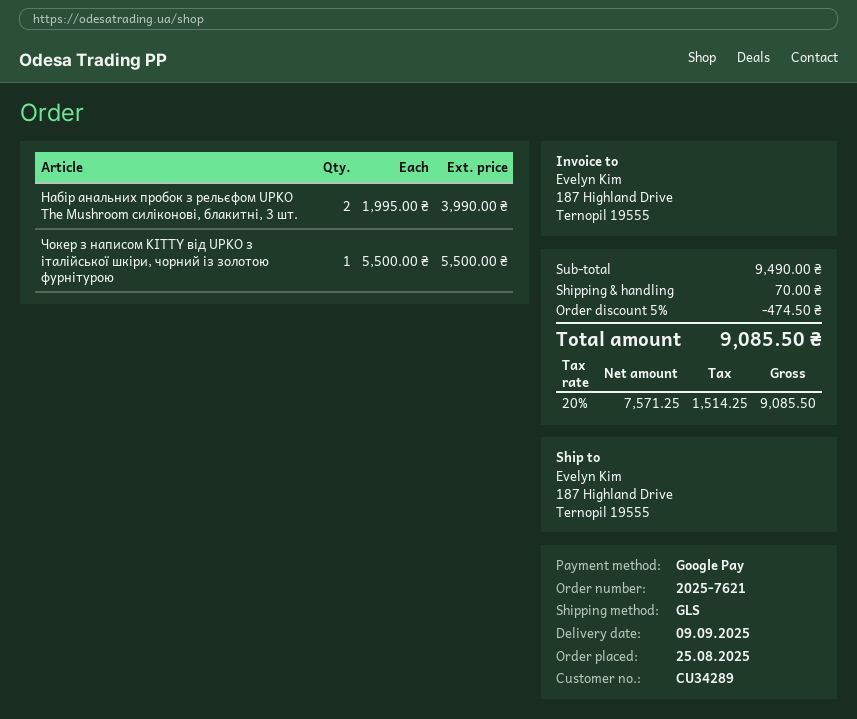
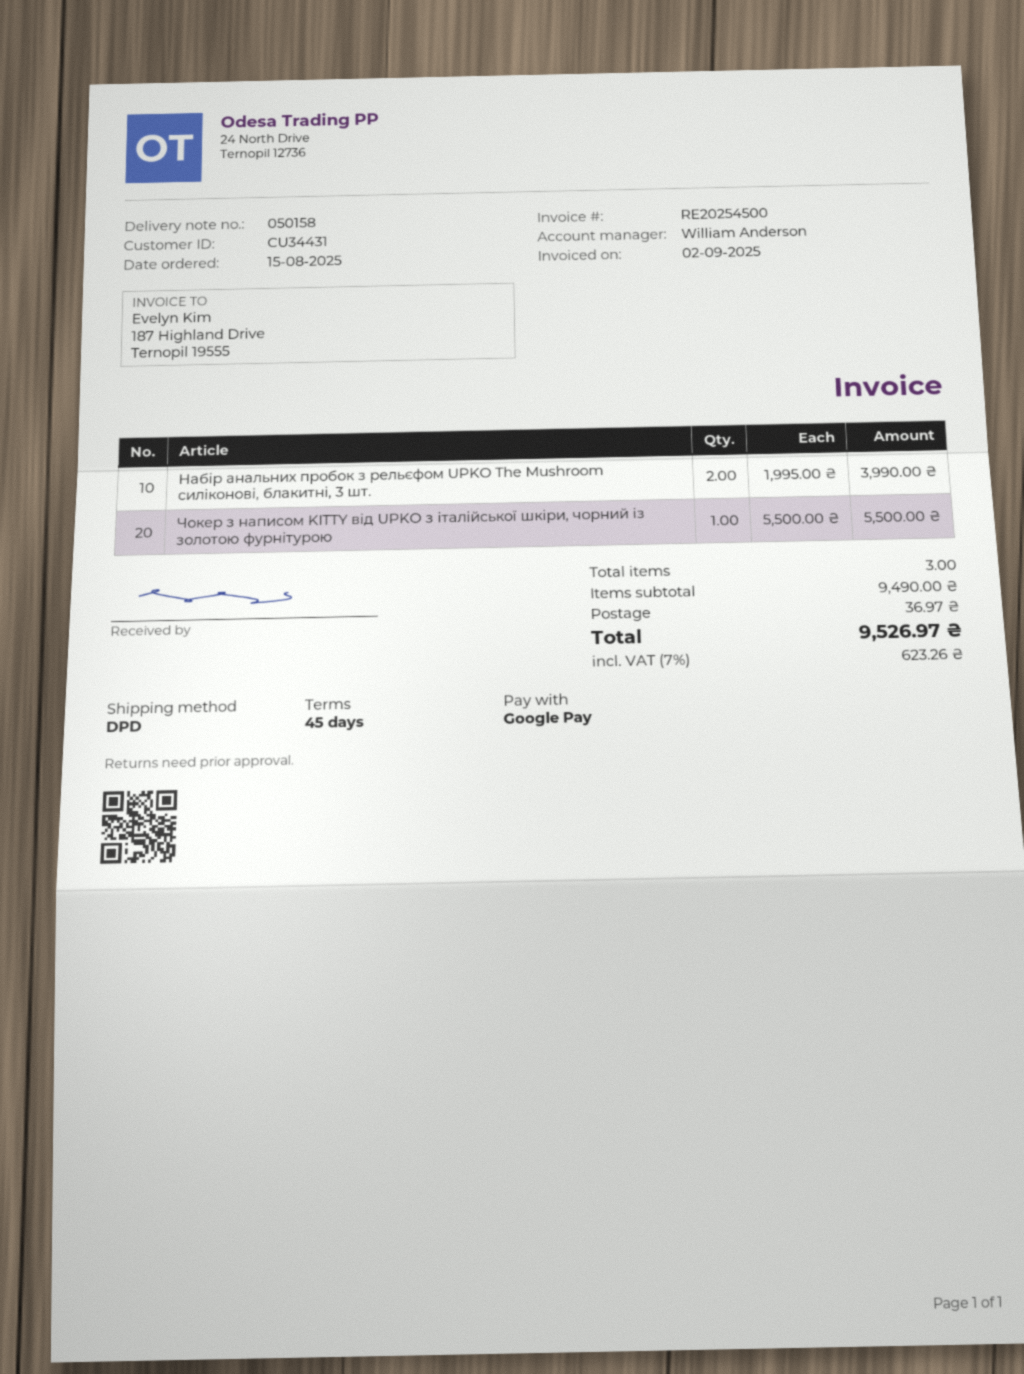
order date: 2025-08-25 -> 2025-08-15
customer number: CU34289 -> CU34431
shipping method: GLS -> DPD
discount: 5% = 474.50 -> none
shipping: 70.00 -> 36.97
tax: 20% = 1514.25 -> 7% = 623.26
total: 9085.50 -> 9526.97

